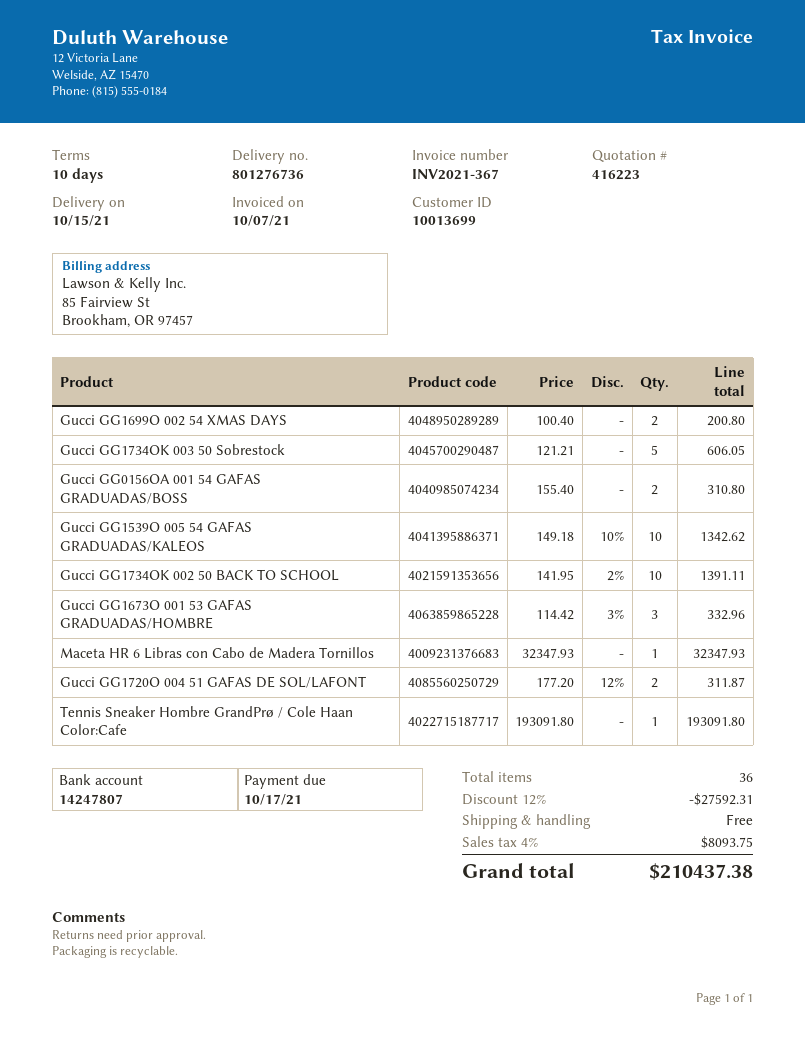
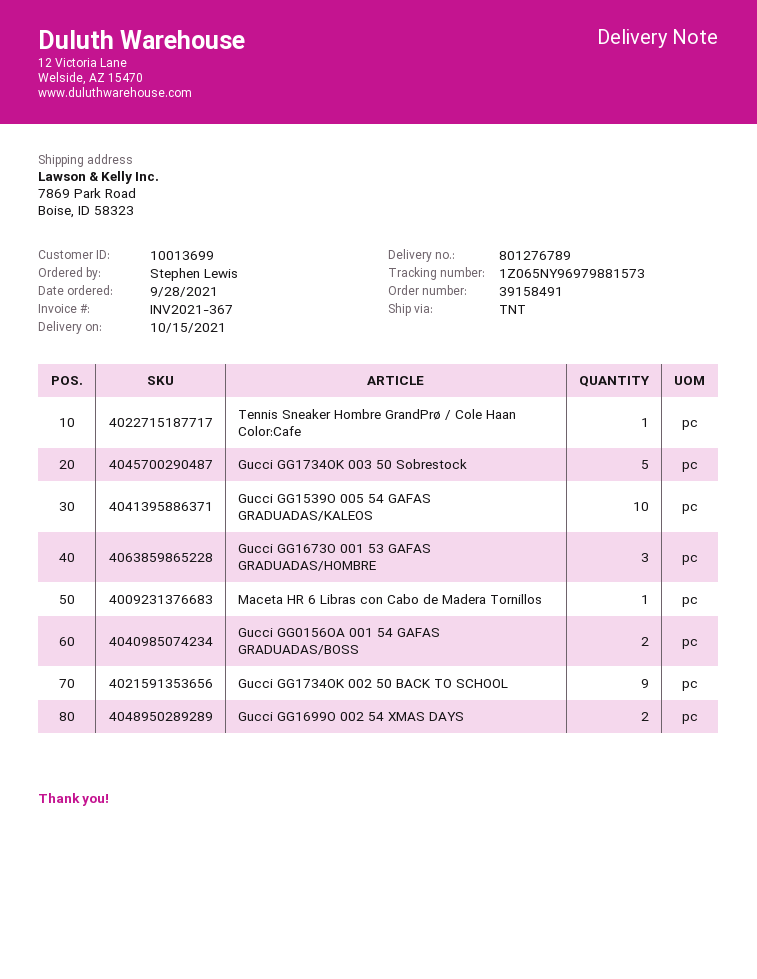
delivery note number: 801276736 -> 801276789
Gucci GG1734OK 002 50 BACK TO SCHOOL: 10 -> 9
Gucci GG1720O 004 51 GAFAS DE SOL/LAFONT: 2 -> none

